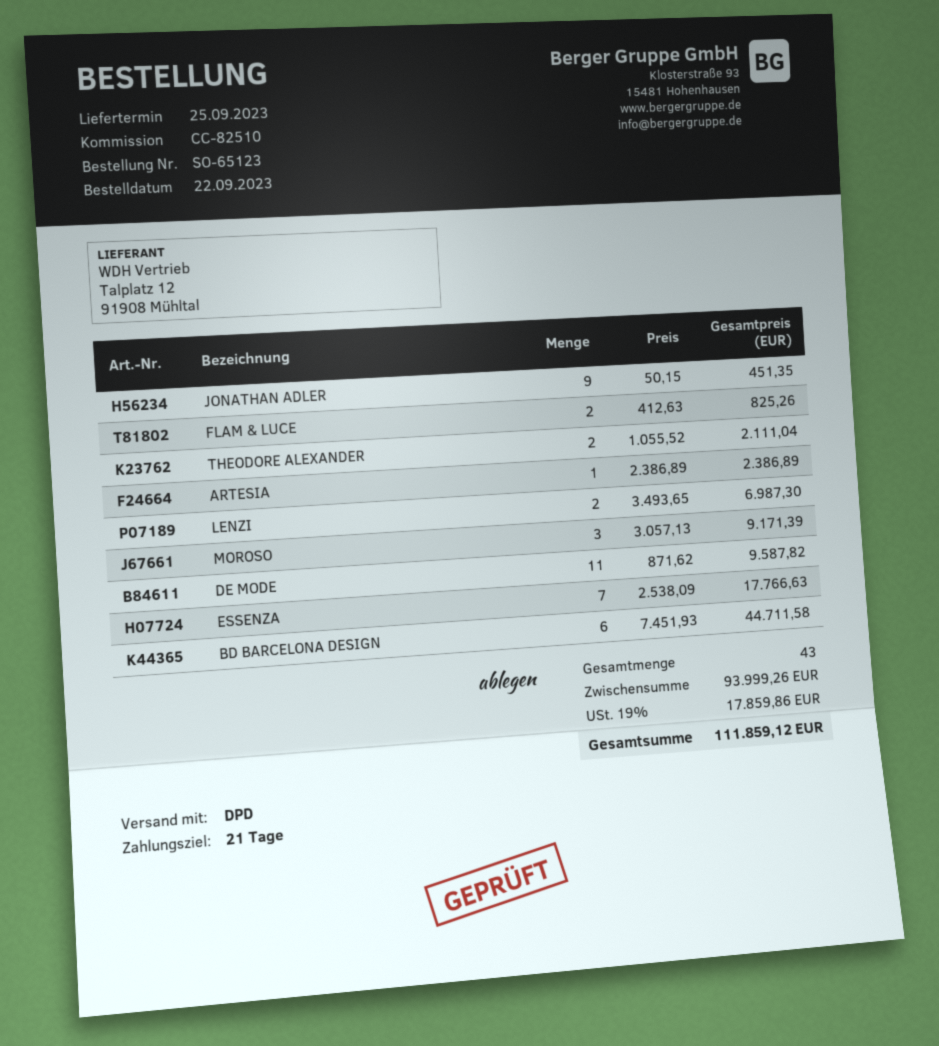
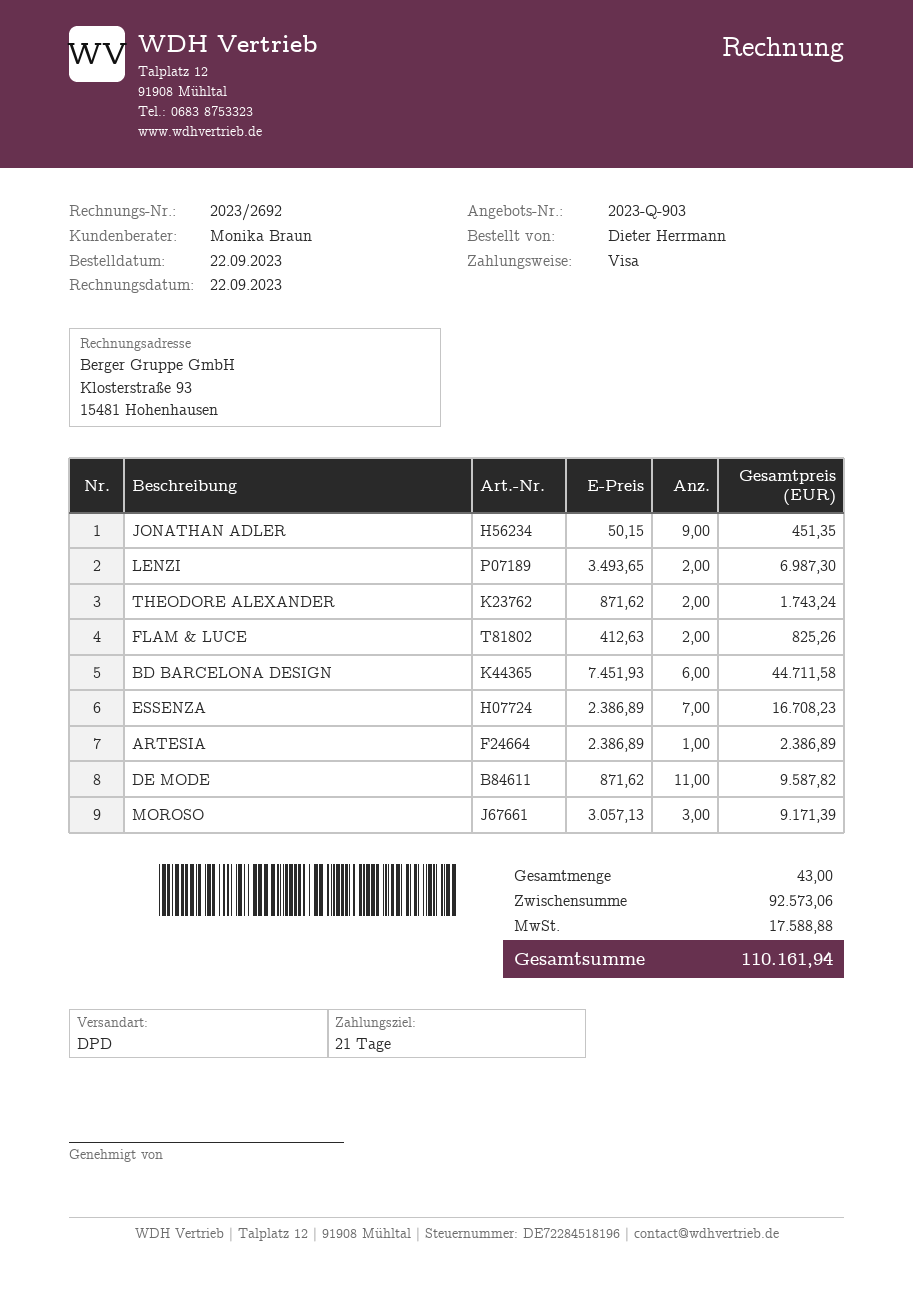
THEODORE ALEXANDER: 2 x 1055.52 = 2111.04 -> 2 x 871.62 = 1743.24
ESSENZA: 7 x 2538.09 = 17766.63 -> 7 x 2386.89 = 16708.23
subtotal: 93999.26 -> 92573.06
tax: 17859.86 -> 17588.88
total: 111859.12 -> 110161.94

